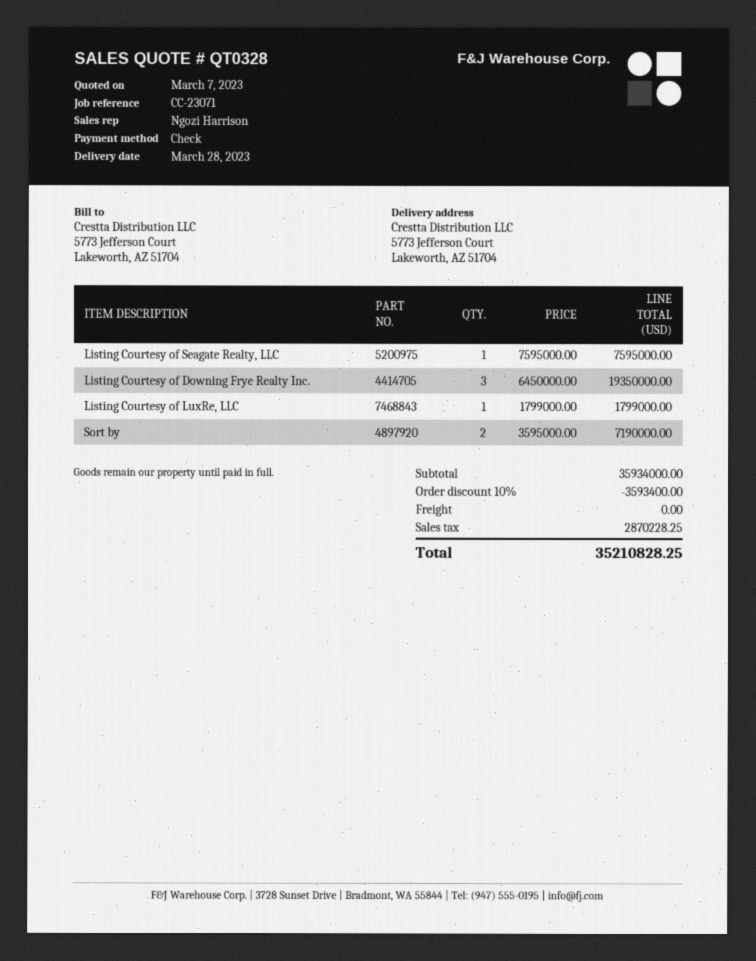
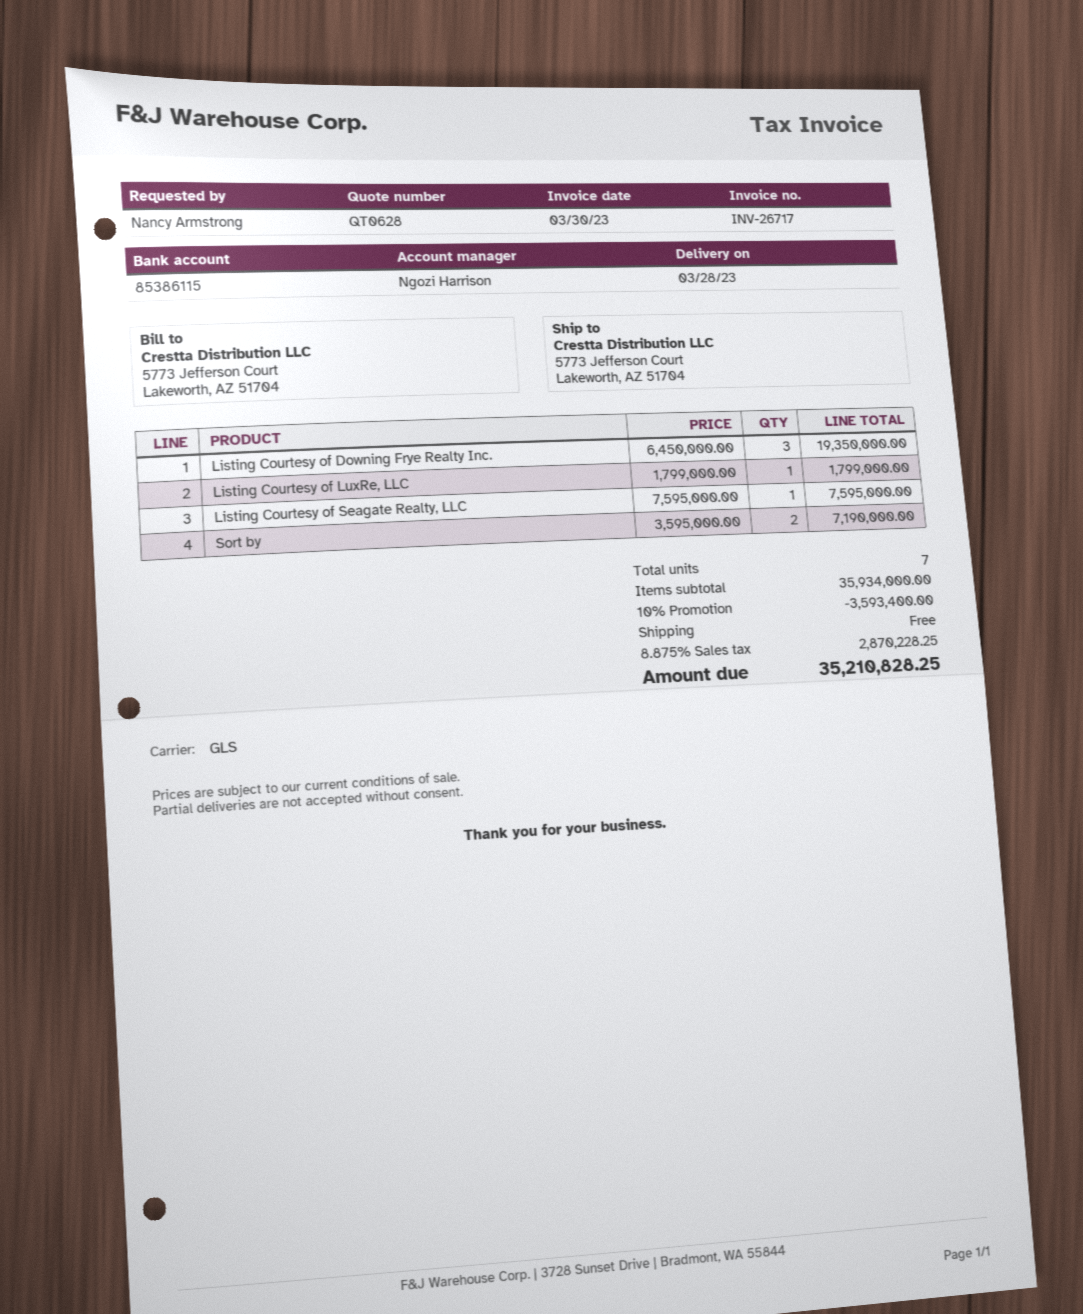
quote number: QT0328 -> QT0628

